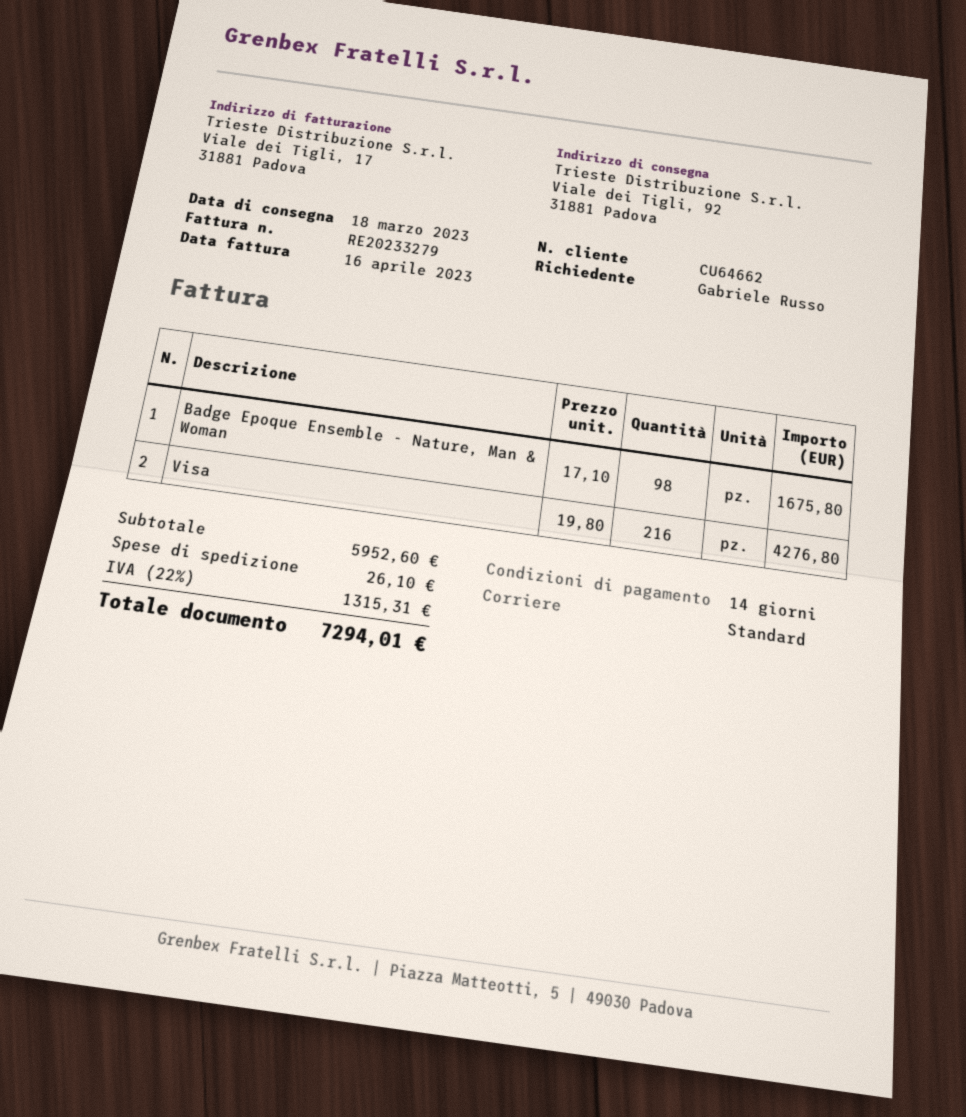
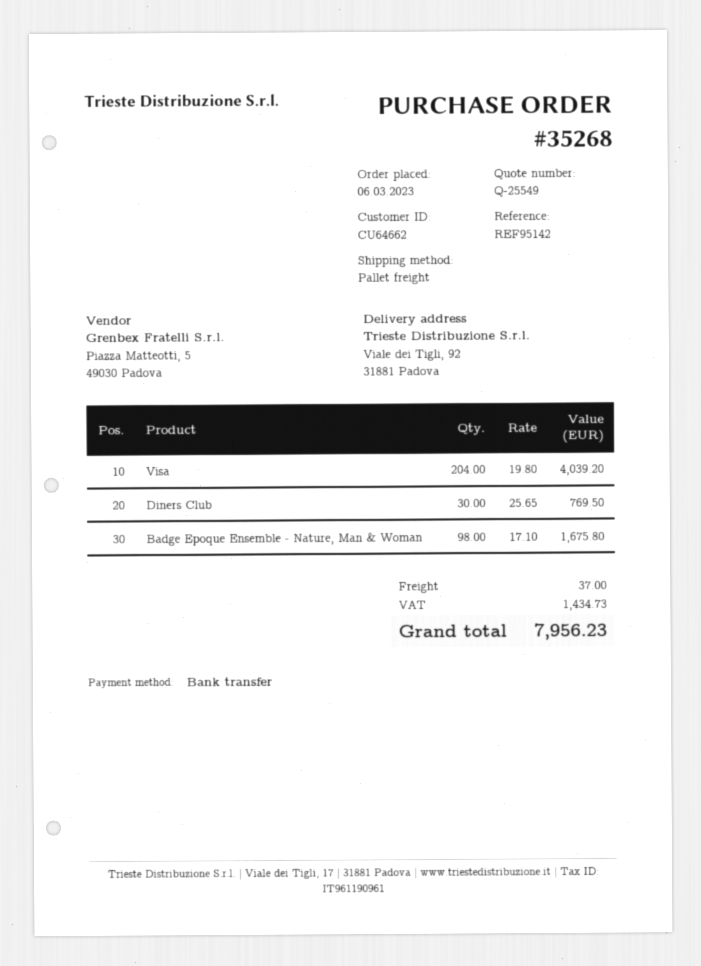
shipping method: standard -> pallet freight
Visa: 216 x 19.80 = 4276.80 -> 204 x 19.80 = 4039.20
Diners Club: none -> 30 x 25.65 = 769.50
shipping: 26.10 -> 37.00
tax: 1315.31 -> 1434.73
total: 7294.01 -> 7956.23

